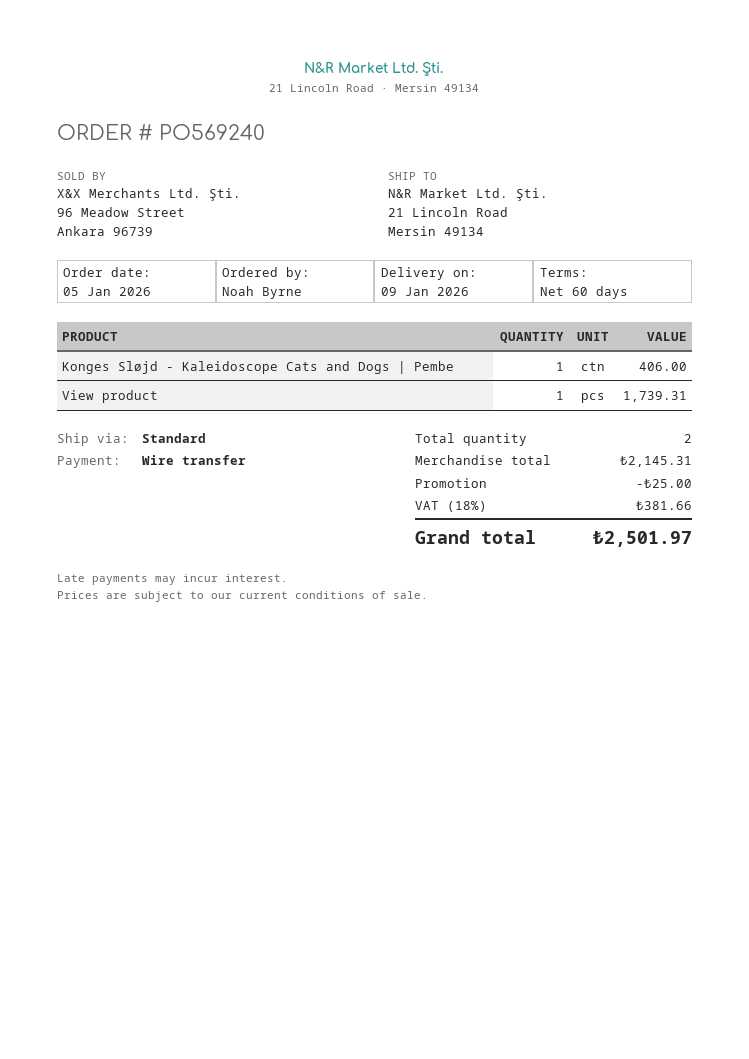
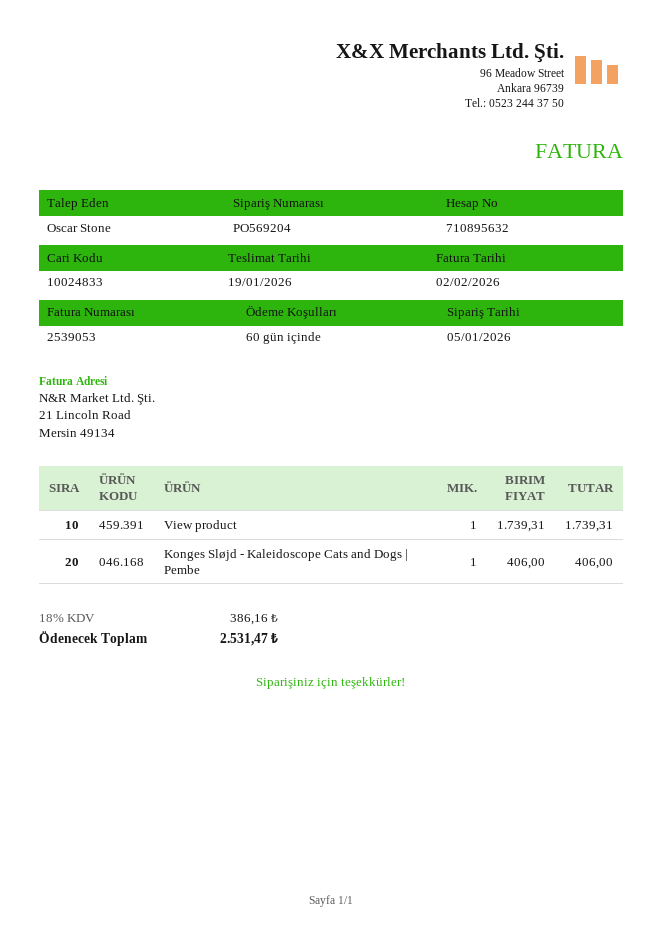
order number: PO569240 -> PO569204
delivery date: 2026-01-09 -> 2026-01-19
ordered by: Noah Byrne -> Oscar Stone
discount: 25.00 -> none
tax: 18% = 381.66 -> 18% = 386.16
total: 2501.97 -> 2531.47

